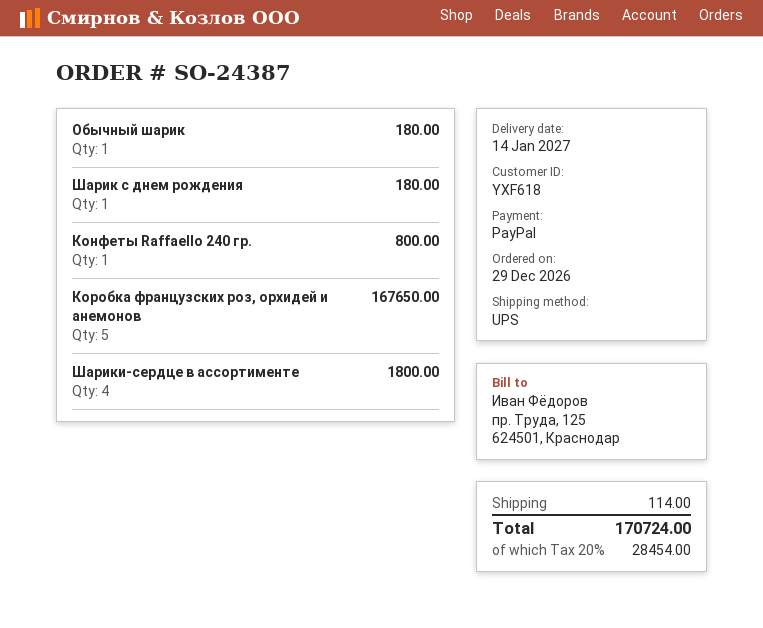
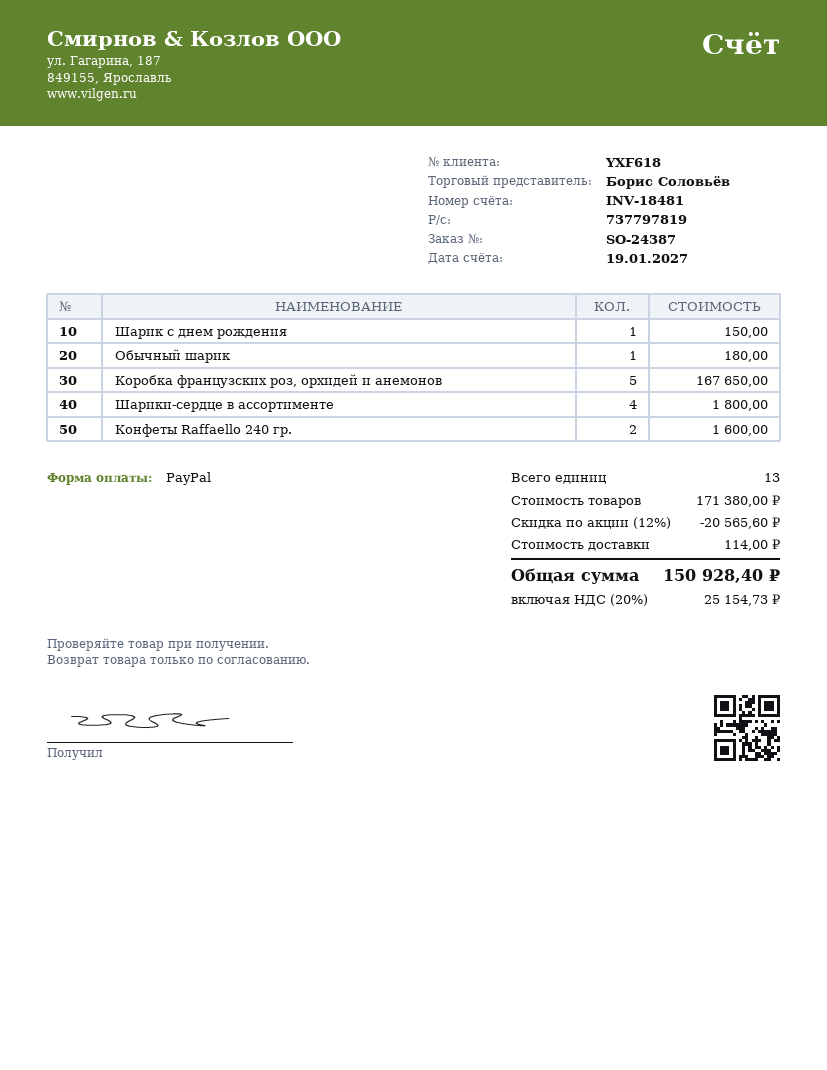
Шарик с днем рождения: 1 for 180.00 -> 1 for 150.00
Конфеты Raffaello 240 гр.: 1 for 800.00 -> 2 for 1600.00
discount: none -> 12% = 20565.60
tax: 20% = 28454.00 -> 20% = 25154.73
total: 170724.00 -> 150928.40

